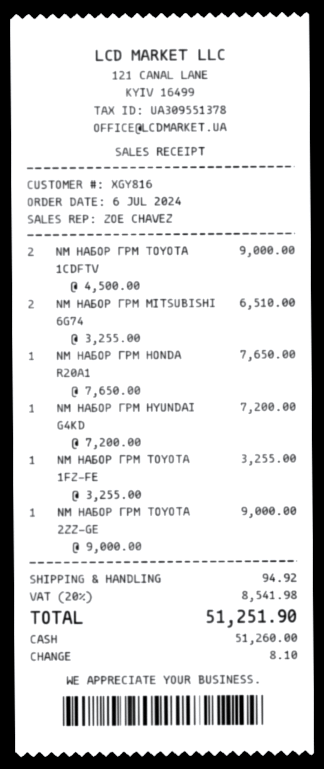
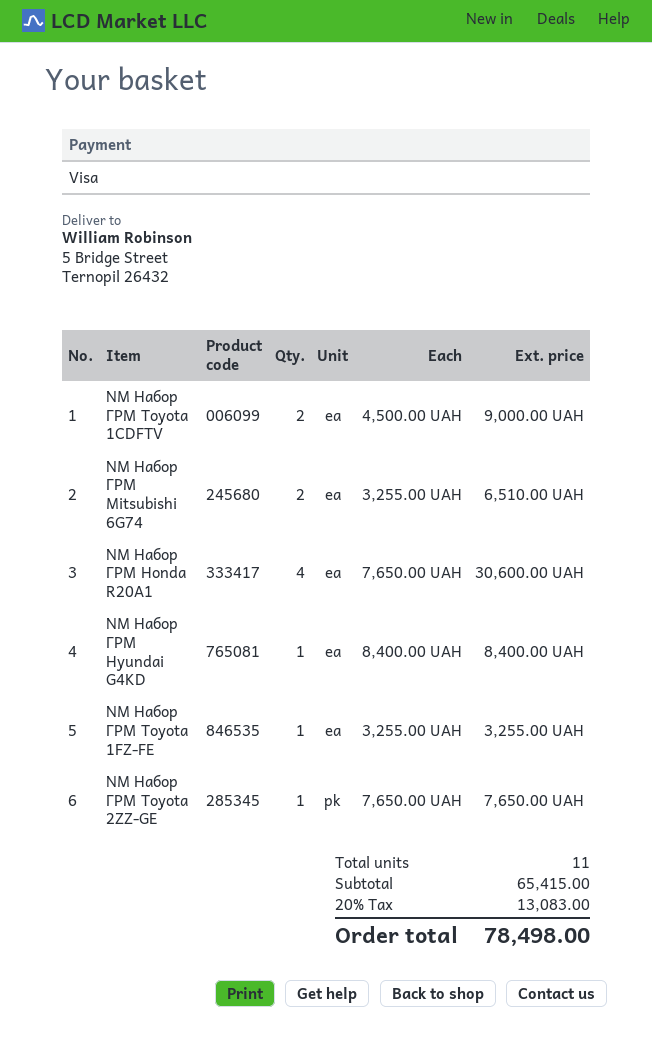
payment method: cash -> Visa
NM НАБОР ГРМ HONDA R20A1: 1 x 7650.00 = 7650.00 -> 4 x 7650.00 = 30600.00
NM НАБОР ГРМ HYUNDAI G4KD: 1 x 7200.00 = 7200.00 -> 1 x 8400.00 = 8400.00
NM НАБОР ГРМ TOYOTA 2ZZ-GE: 1 x 9000.00 = 9000.00 -> 1 x 7650.00 = 7650.00
shipping: 94.92 -> none
tax: 20% = 8541.98 -> 20% = 13083.00
total: 51251.90 -> 78498.00

